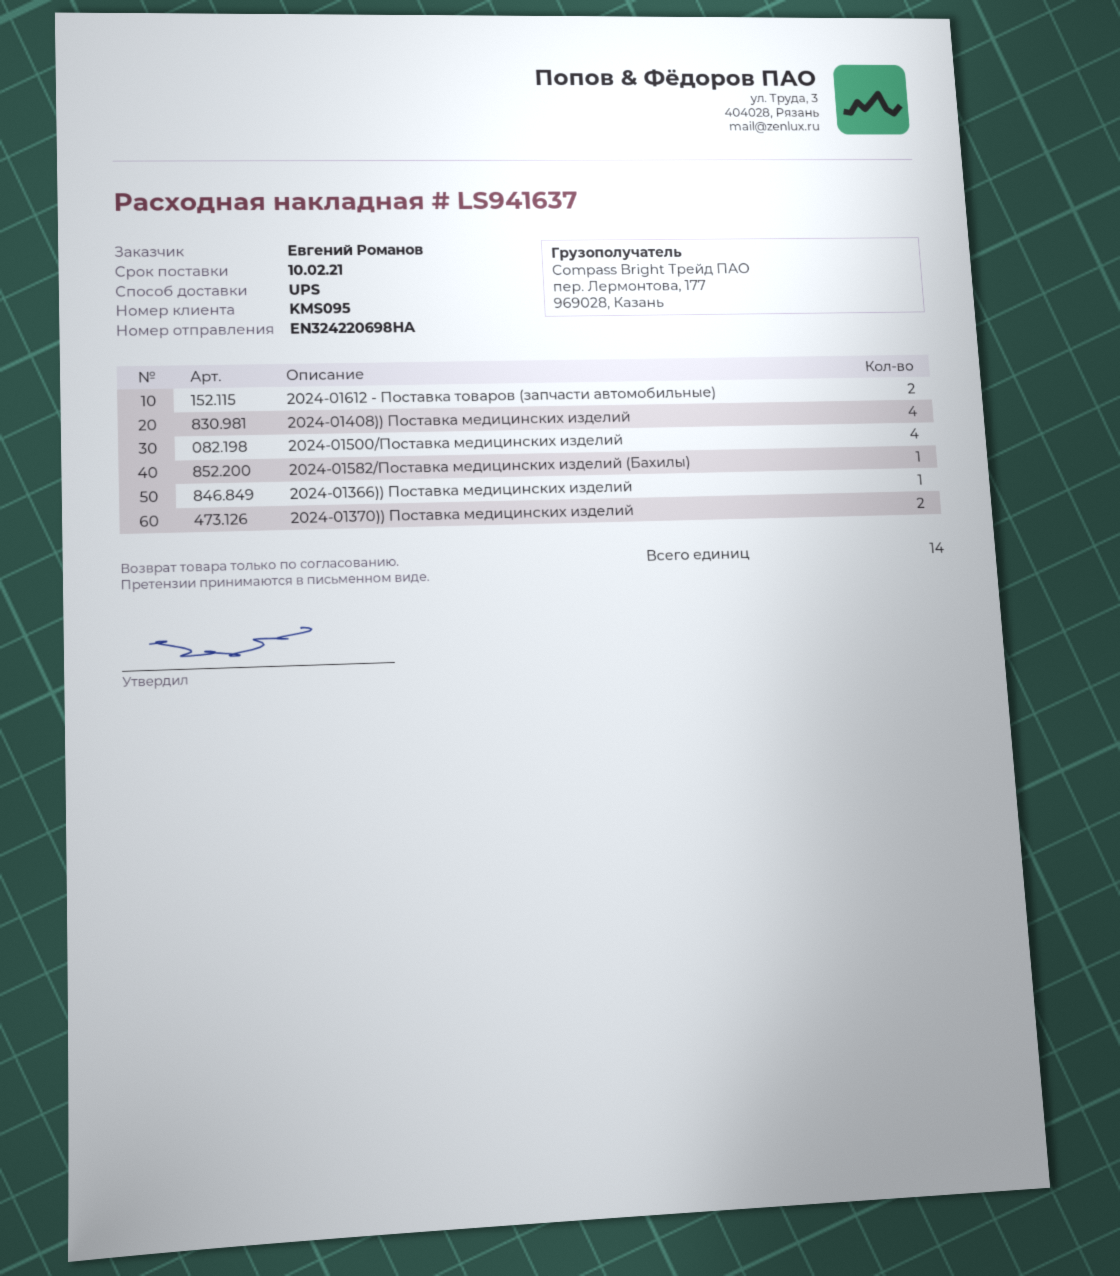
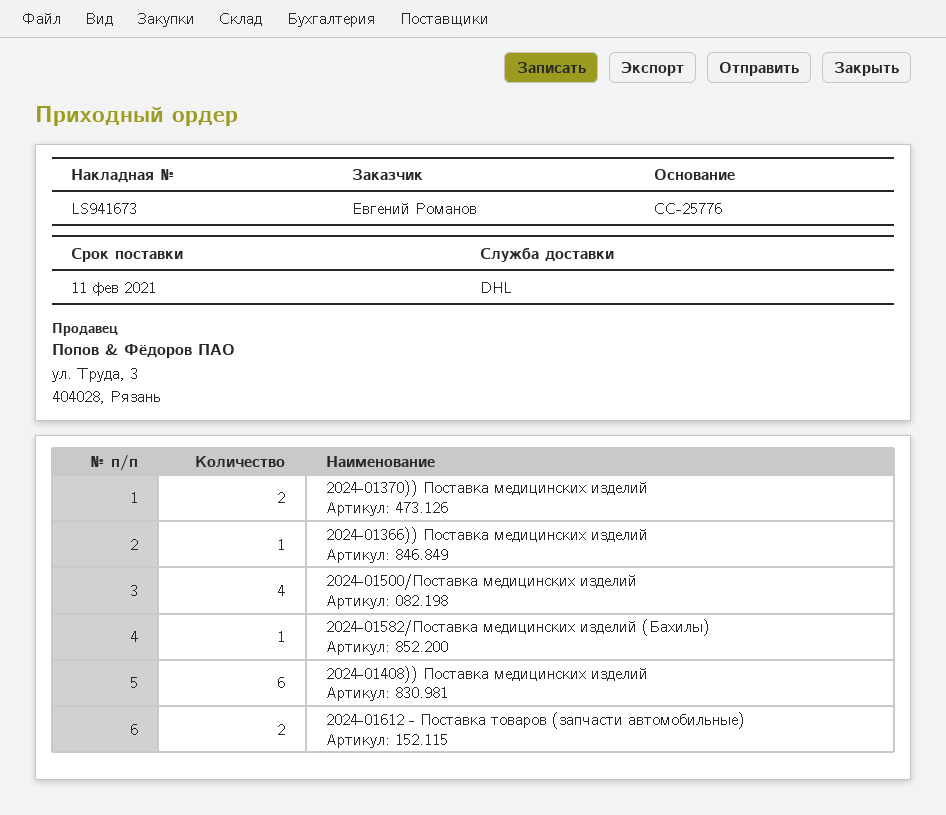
delivery note number: LS941637 -> LS941673
delivery date: 2021-02-10 -> 2021-02-11
shipping method: UPS -> DHL
2024-01408)) Поставка медицинских изделий: 4 -> 6

